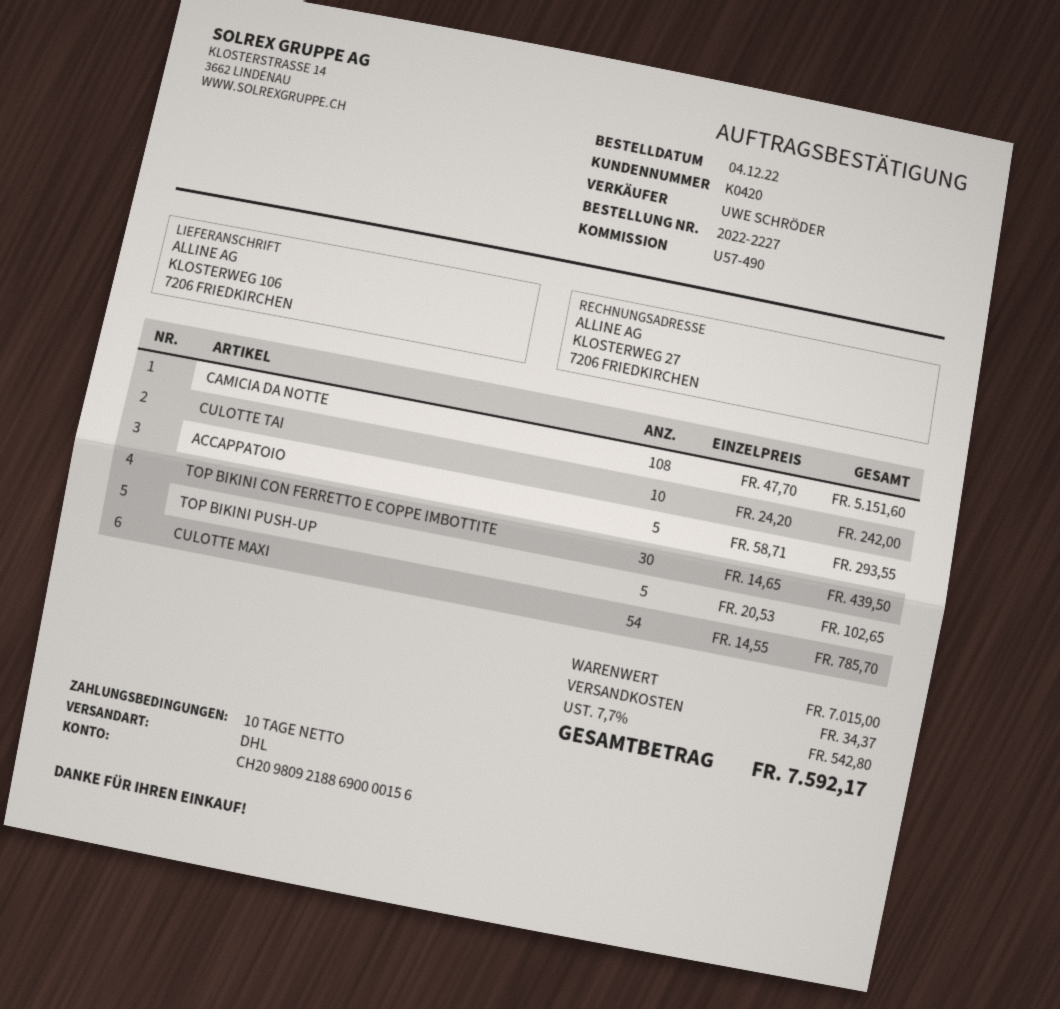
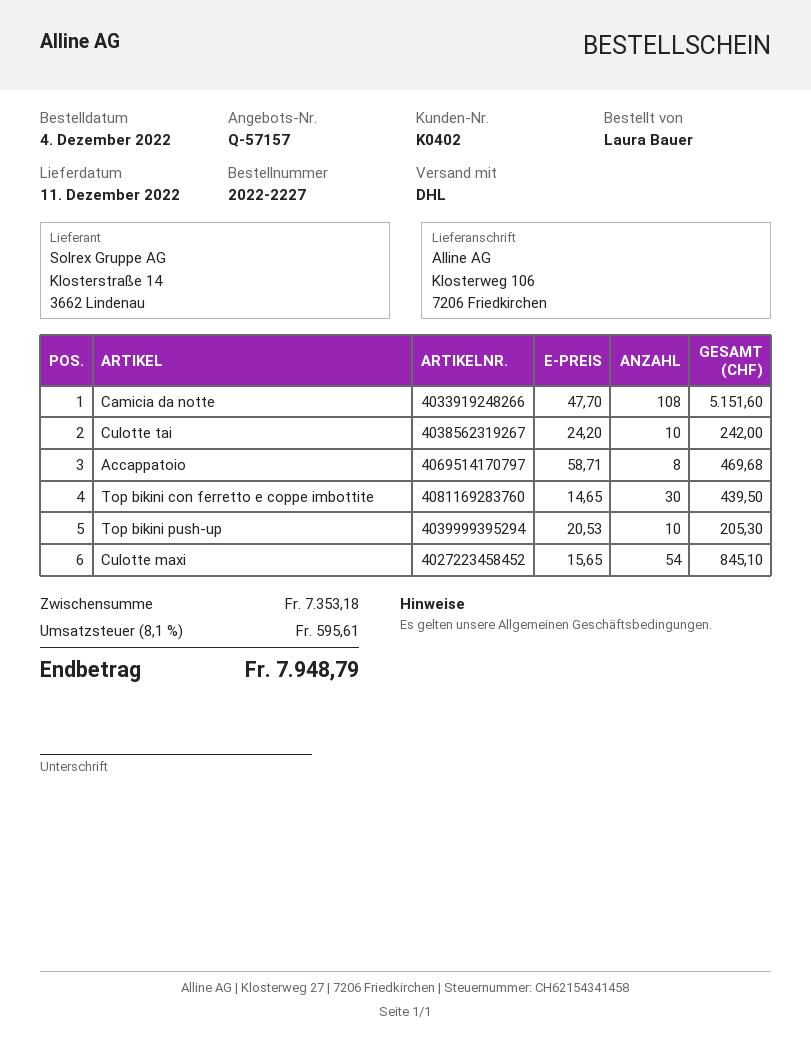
customer number: K0420 -> K0402
ACCAPPATOIO: 5 x 58.71 = 293.55 -> 8 x 58.71 = 469.68
TOP BIKINI PUSH-UP: 5 x 20.53 = 102.65 -> 10 x 20.53 = 205.30
CULOTTE MAXI: 54 x 14.55 = 785.70 -> 54 x 15.65 = 845.10
subtotal: 7015.00 -> 7353.18
shipping: 34.37 -> none
tax: 7.7% = 542.80 -> 8.1% = 595.61
total: 7592.17 -> 7948.79

